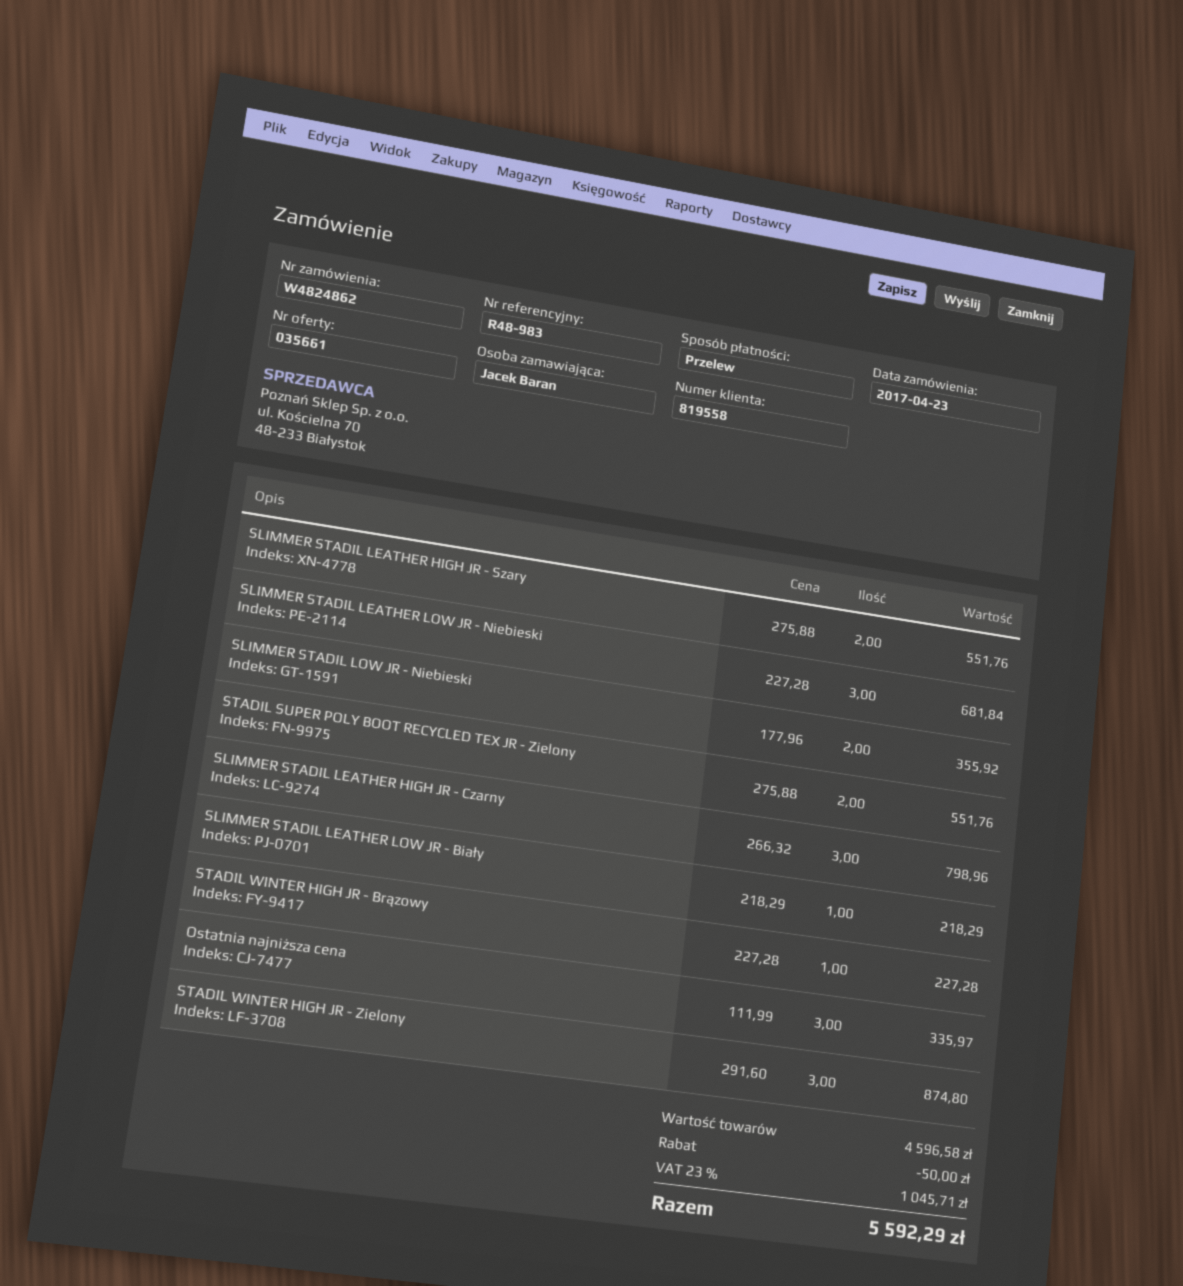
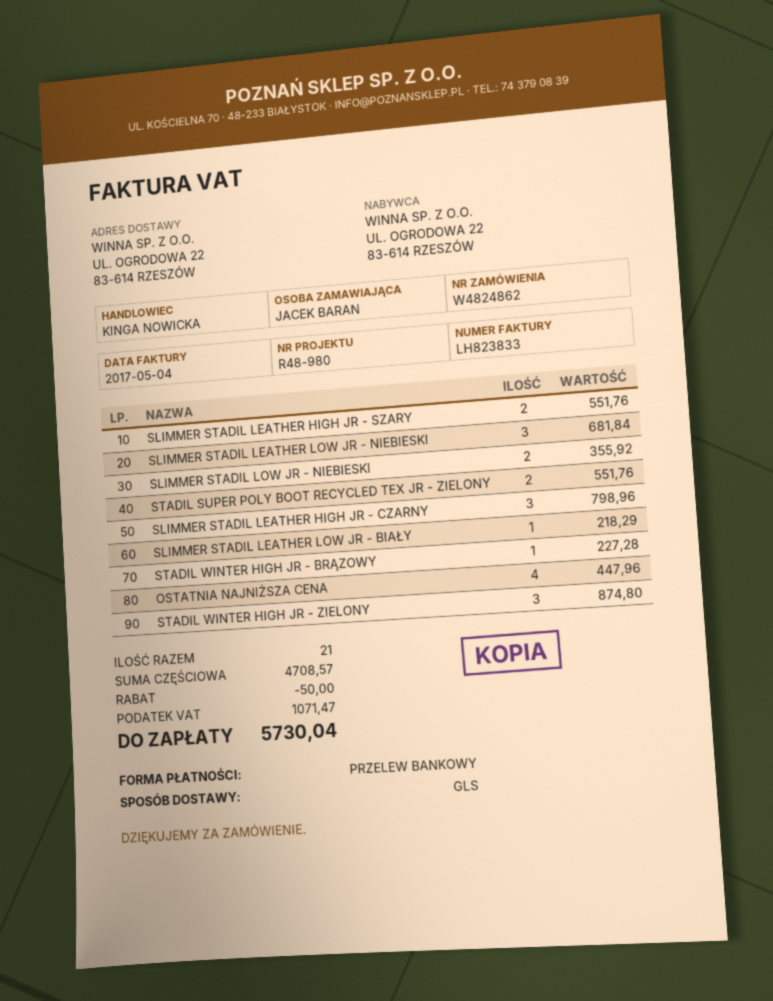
reference: R48-983 -> R48-980
Ostatnia najniższa cena: 3 for 335.97 -> 4 for 447.96
subtotal: 4596.58 -> 4708.57
tax: 1045.71 -> 1071.47
total: 5592.29 -> 5730.04

